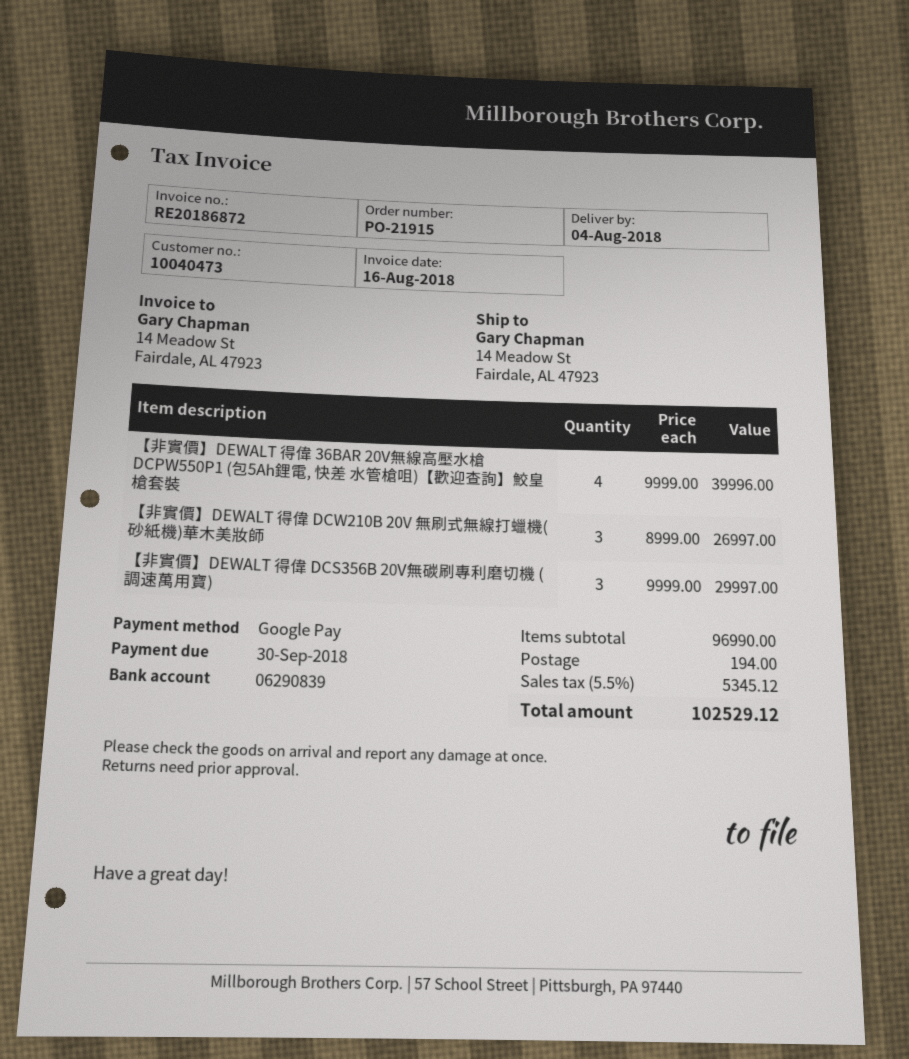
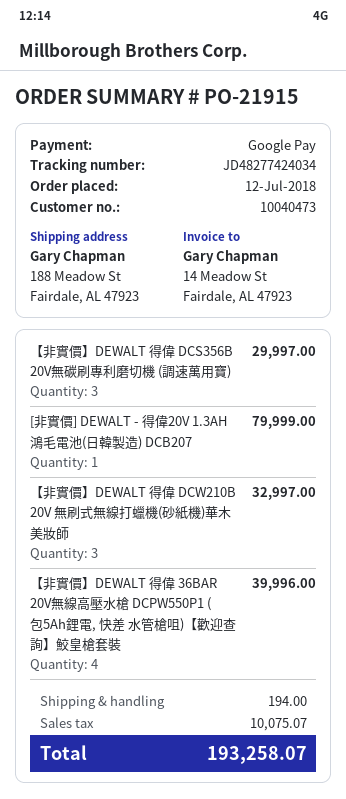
ship to: 14 Meadow St, Fairdale, AL 47923 -> 188 Meadow St, Fairdale, AL 47923
【非實價】DEWALT 得偉 DCW210B 20V 無刷式無線打蠟機(砂紙機)華木美妝師: 3 for 26997.00 -> 3 for 32997.00
[非實價] DEWALT - 得偉20V 1.3AH 鴻毛電池(日韓製造) DCB207: none -> 1 for 79999.00
tax: 5345.12 -> 10075.07
total: 102529.12 -> 193258.07

